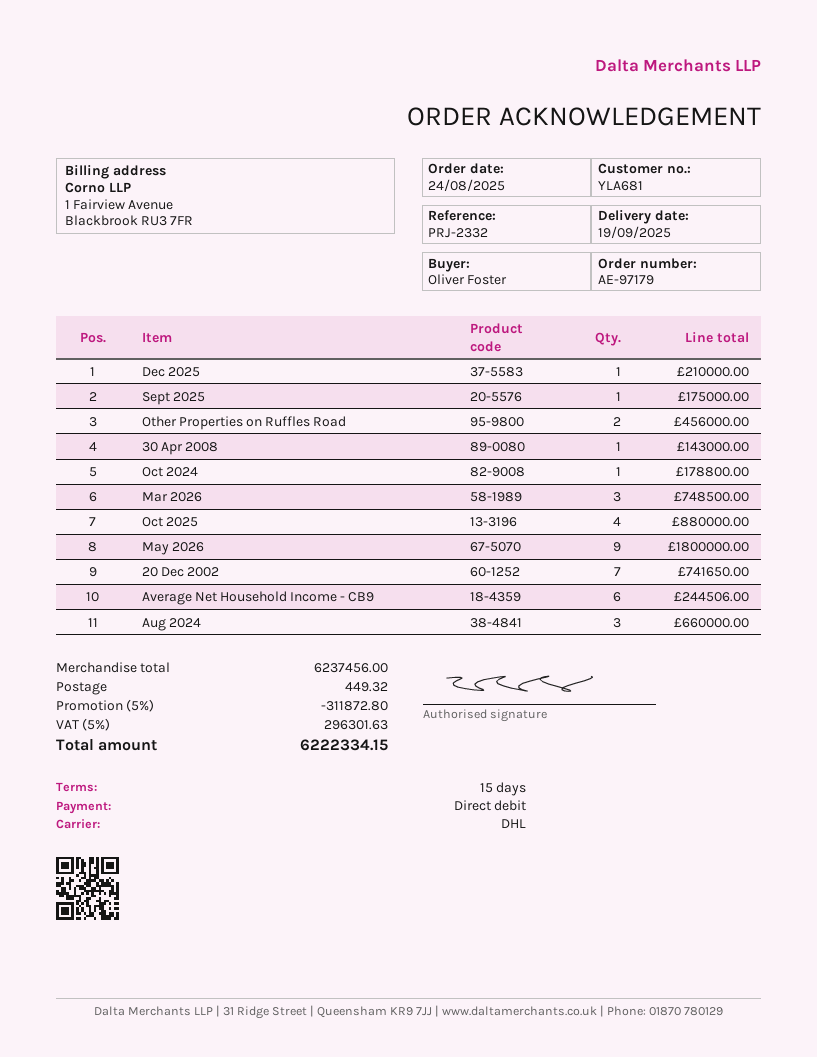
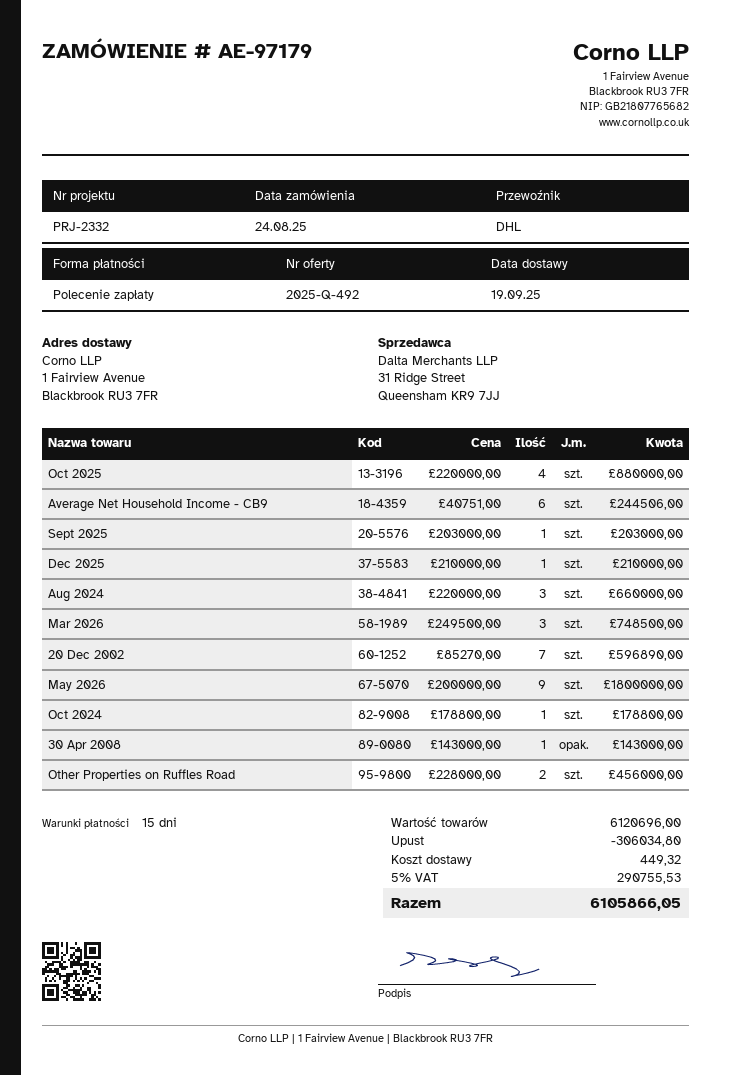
Sept 2025: 1 for 175000.00 -> 1 for 203000.00
20 Dec 2002: 7 for 741650.00 -> 7 for 596890.00
subtotal: 6237456.00 -> 6120696.00
discount: 311872.80 -> 306034.80
tax: 5% = 296301.63 -> 5% = 290755.53
total: 6222334.15 -> 6105866.05

